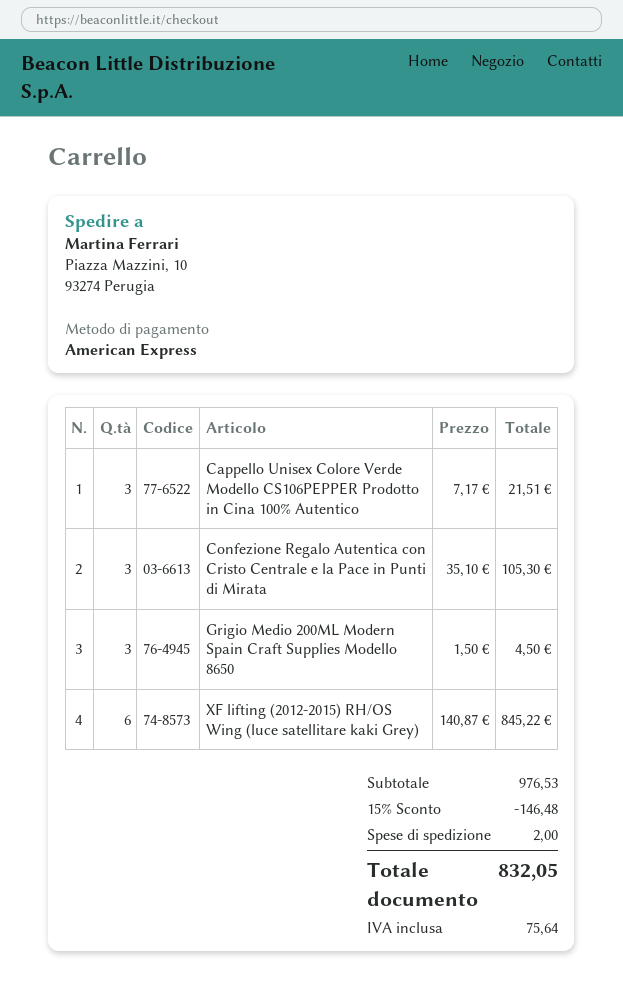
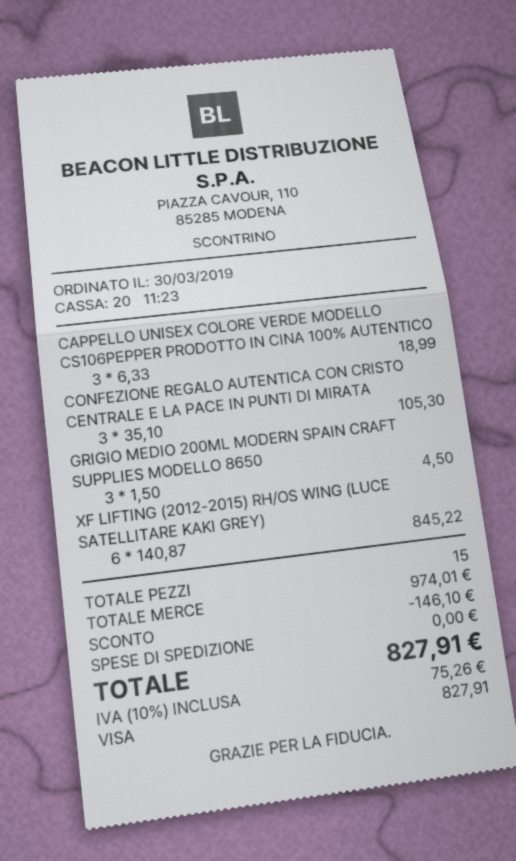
payment method: American Express -> Visa
Cappello Unisex Colore Verde Modello CS106PEPPER Prodotto in Cina 100% Autentico: 3 x 7.17 = 21.51 -> 3 x 6.33 = 18.99
subtotal: 976.53 -> 974.01
discount: 146.48 -> 146.10
shipping: 2.00 -> 0.00
tax: 75.64 -> 75.26
total: 832.05 -> 827.91

